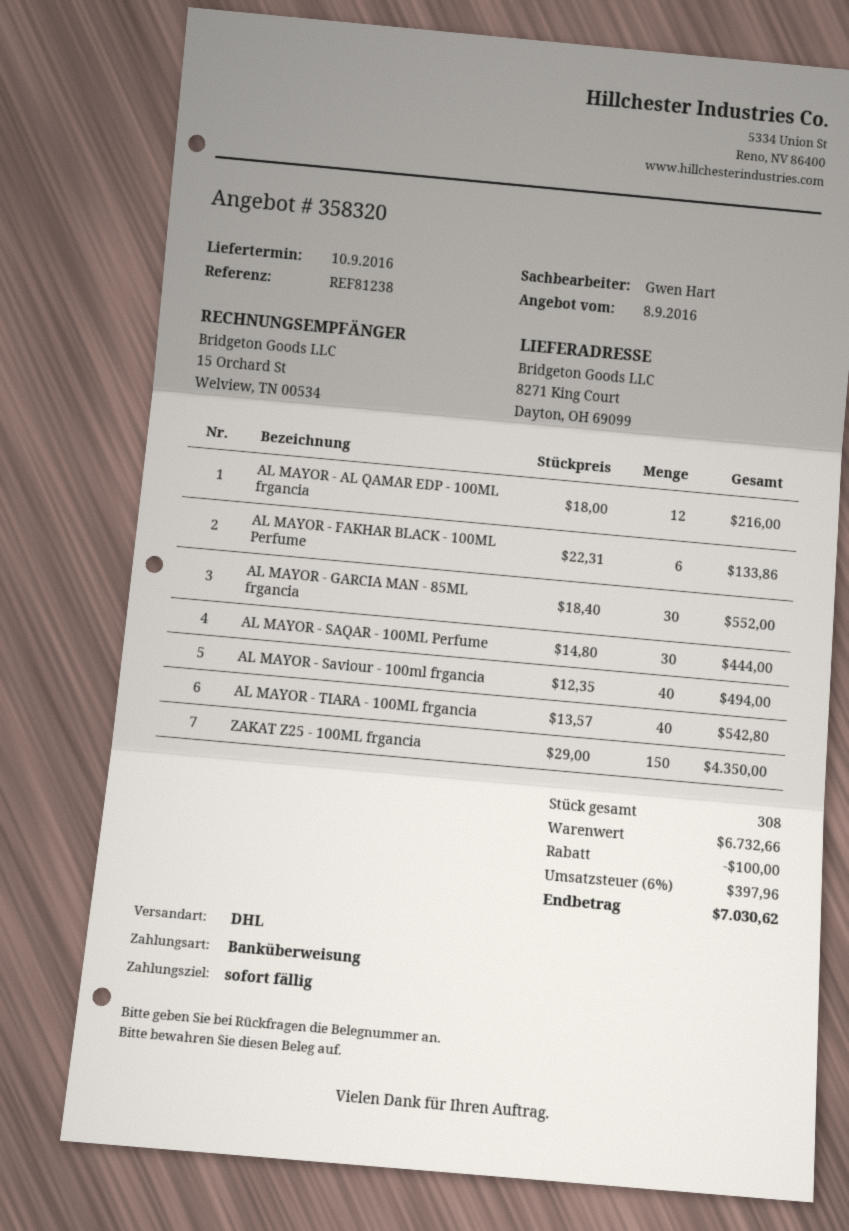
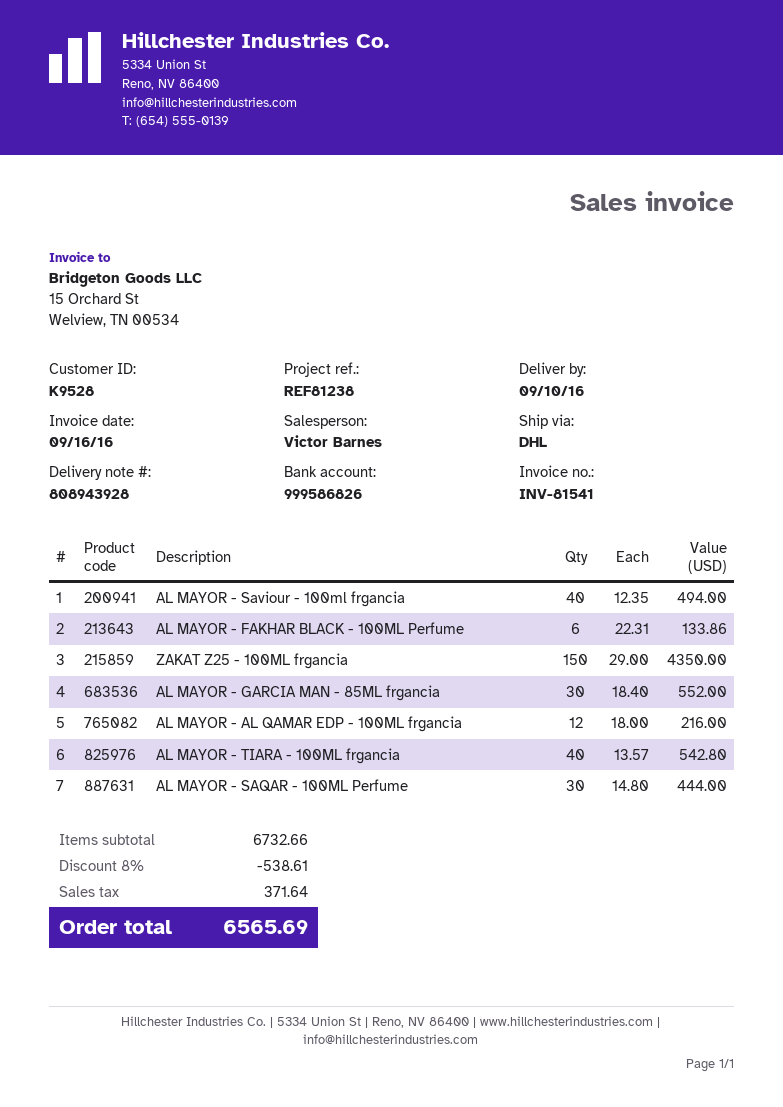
sales rep: Gwen Hart -> Victor Barnes
discount: 100.00 -> 538.61
tax: 397.96 -> 371.64
total: 7030.62 -> 6565.69

